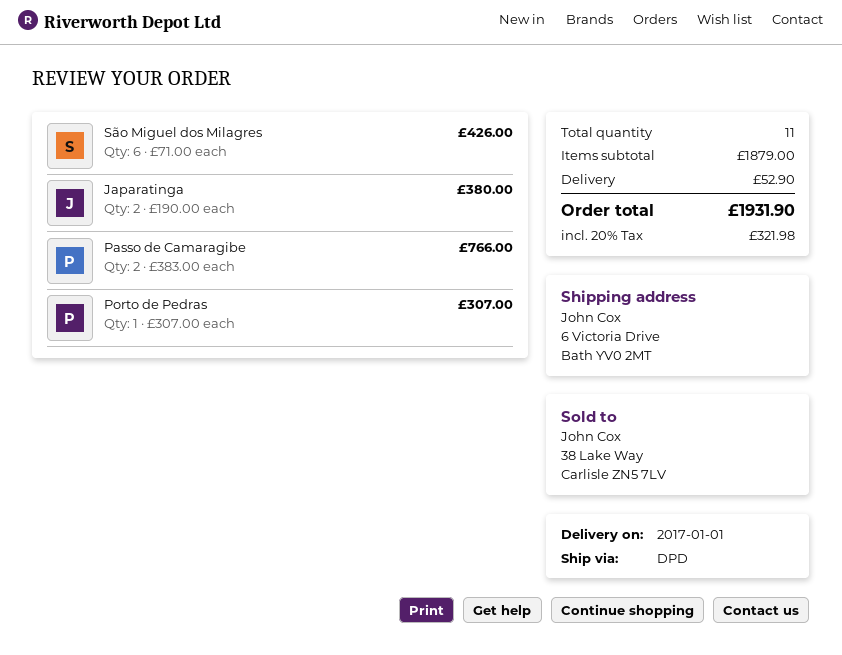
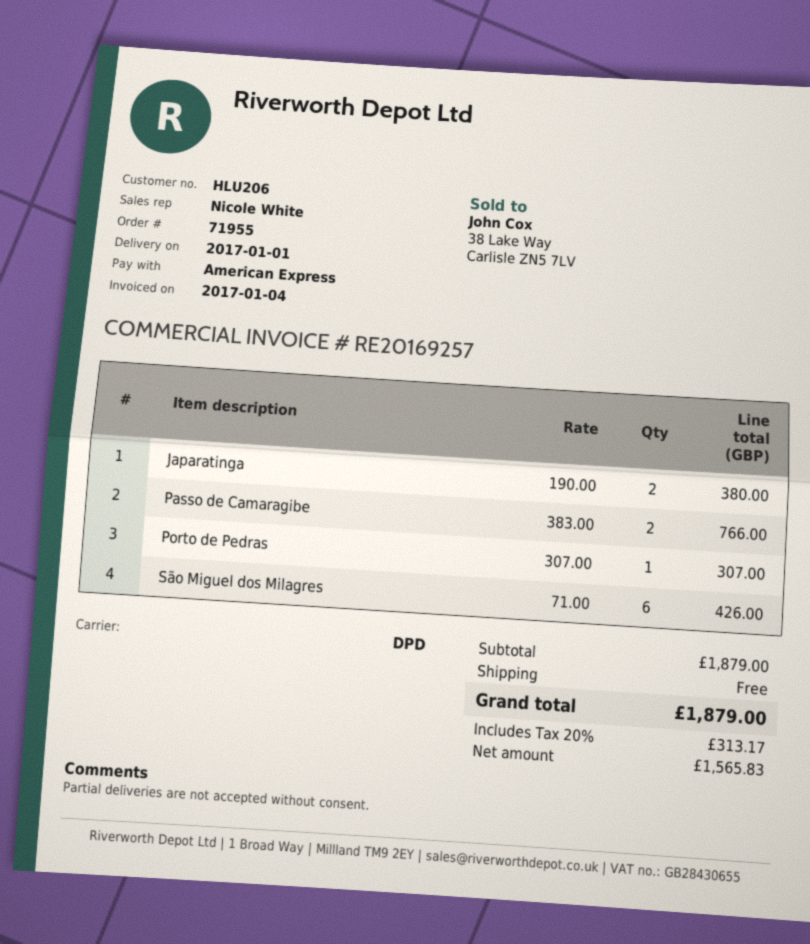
shipping: 52.90 -> 0.00
tax: 20% = 321.98 -> 20% = 313.17
total: 1931.90 -> 1879.00

